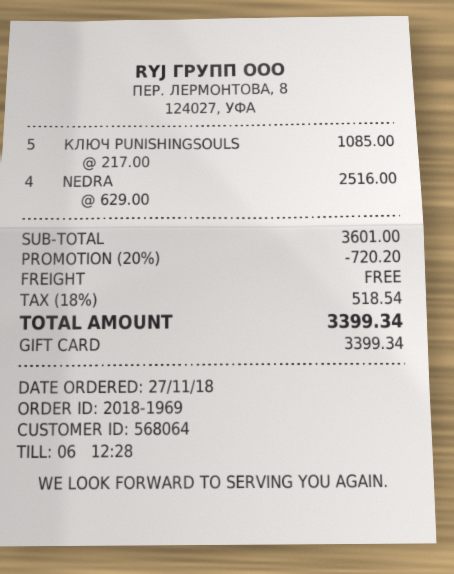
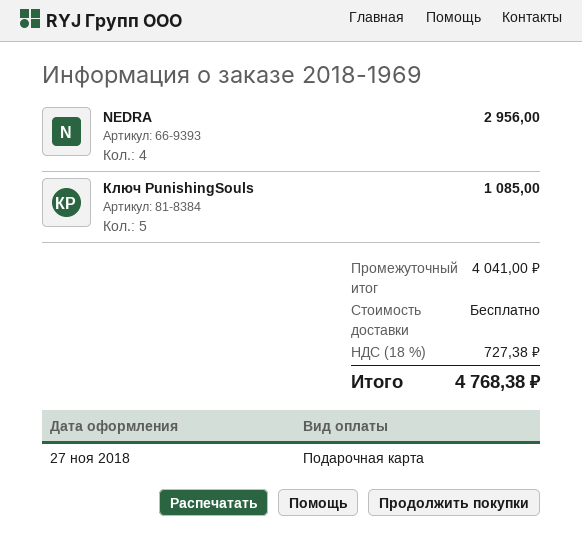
NEDRA: 4 for 2516.00 -> 4 for 2956.00
subtotal: 3601.00 -> 4041.00
discount: 20% = 720.20 -> none
tax: 18% = 518.54 -> 18% = 727.38
total: 3399.34 -> 4768.38

